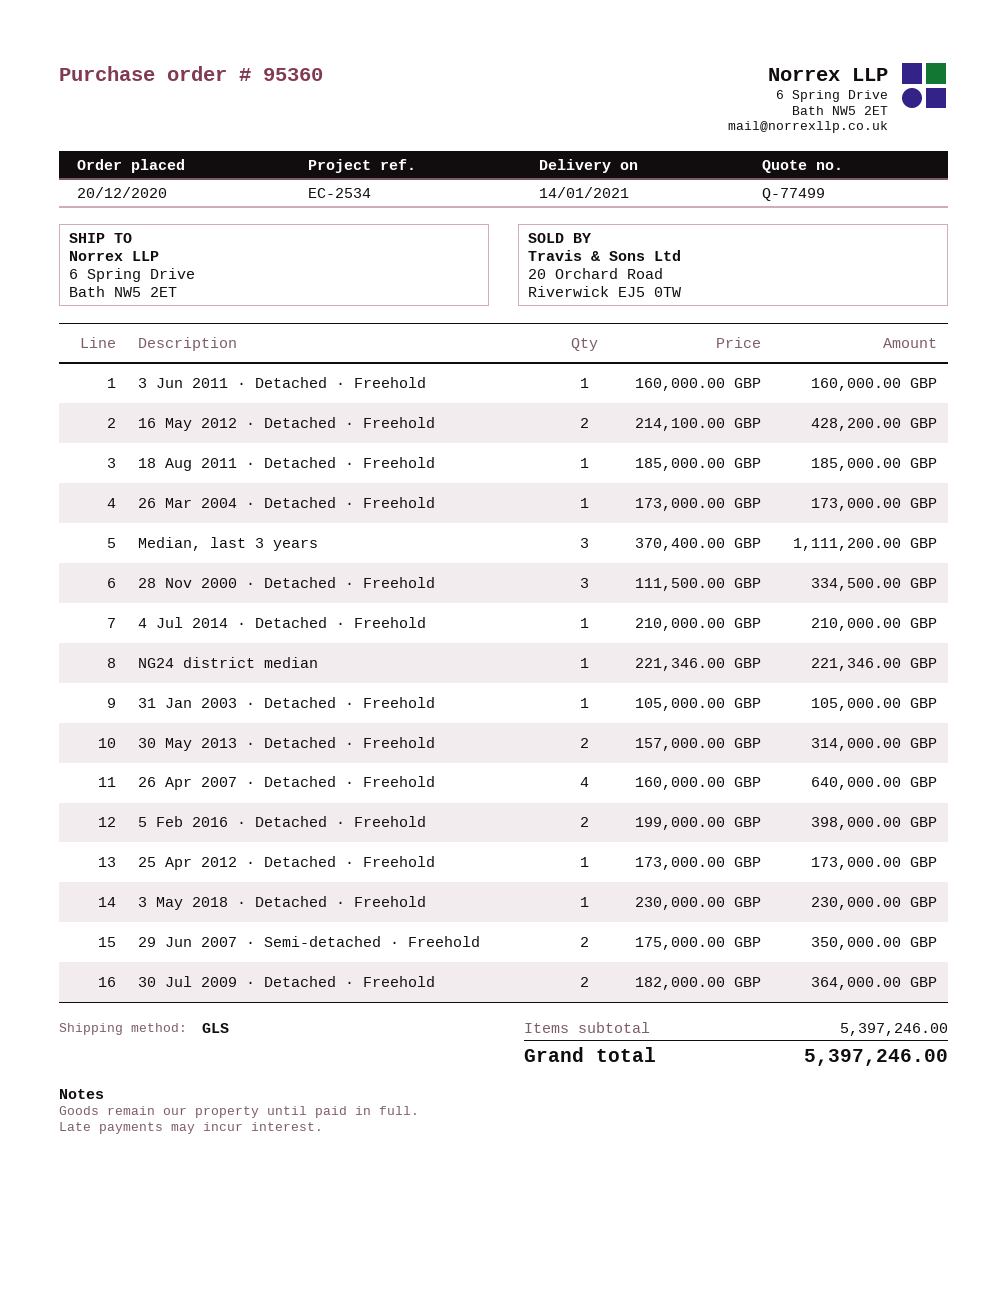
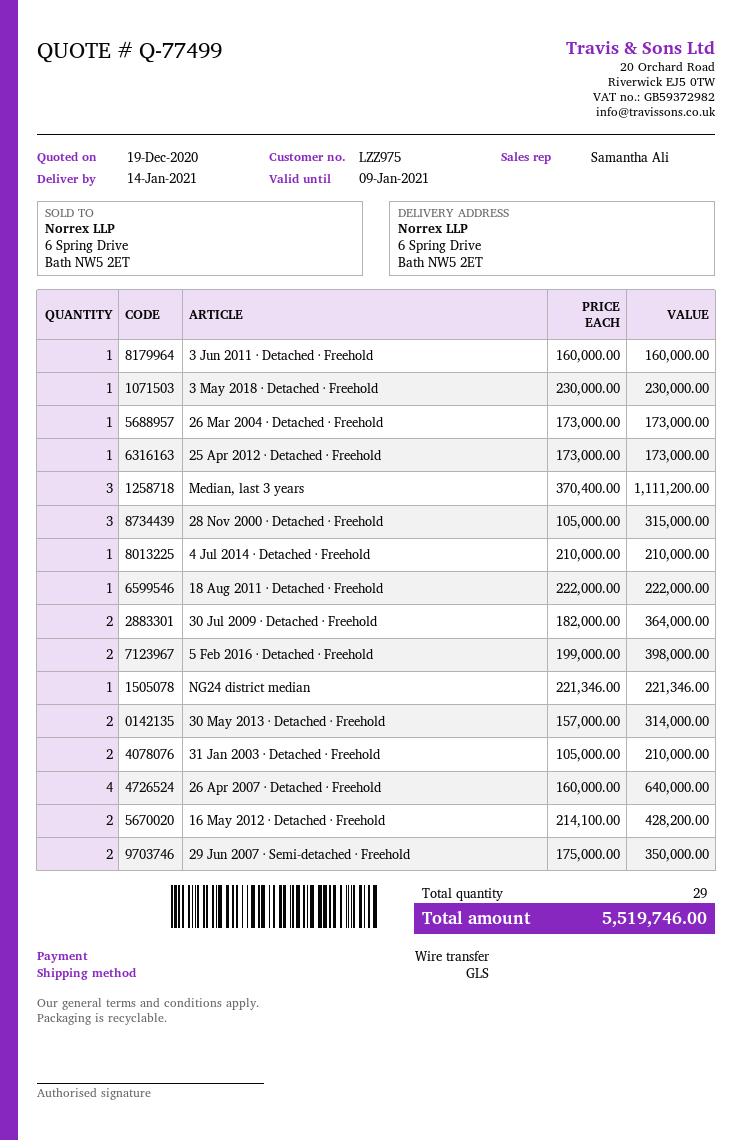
18 Aug 2011 · Detached · Freehold: 1 x 185000.00 = 185000.00 -> 1 x 222000.00 = 222000.00
28 Nov 2000 · Detached · Freehold: 3 x 111500.00 = 334500.00 -> 3 x 105000.00 = 315000.00
31 Jan 2003 · Detached · Freehold: 1 x 105000.00 = 105000.00 -> 2 x 105000.00 = 210000.00
total: 5397246.00 -> 5519746.00

